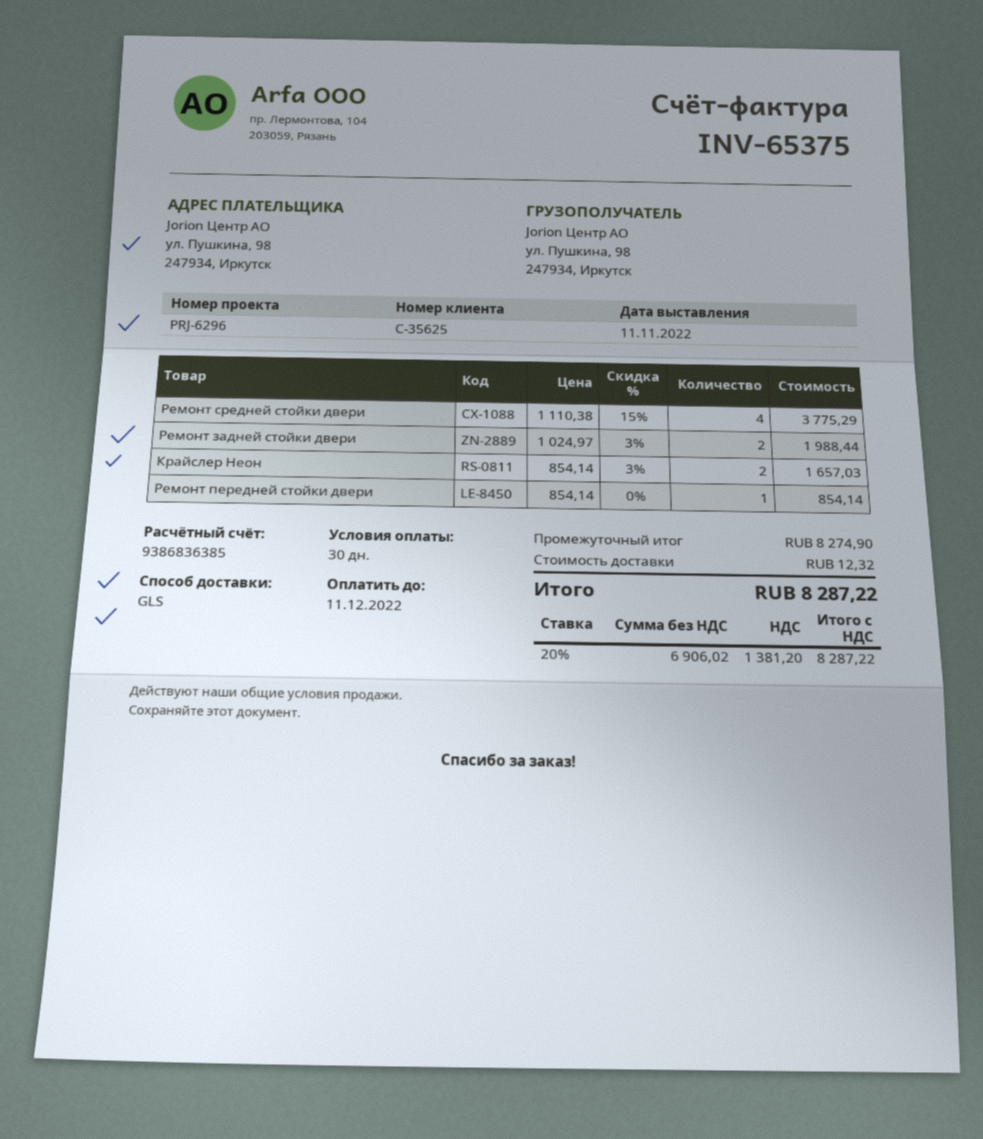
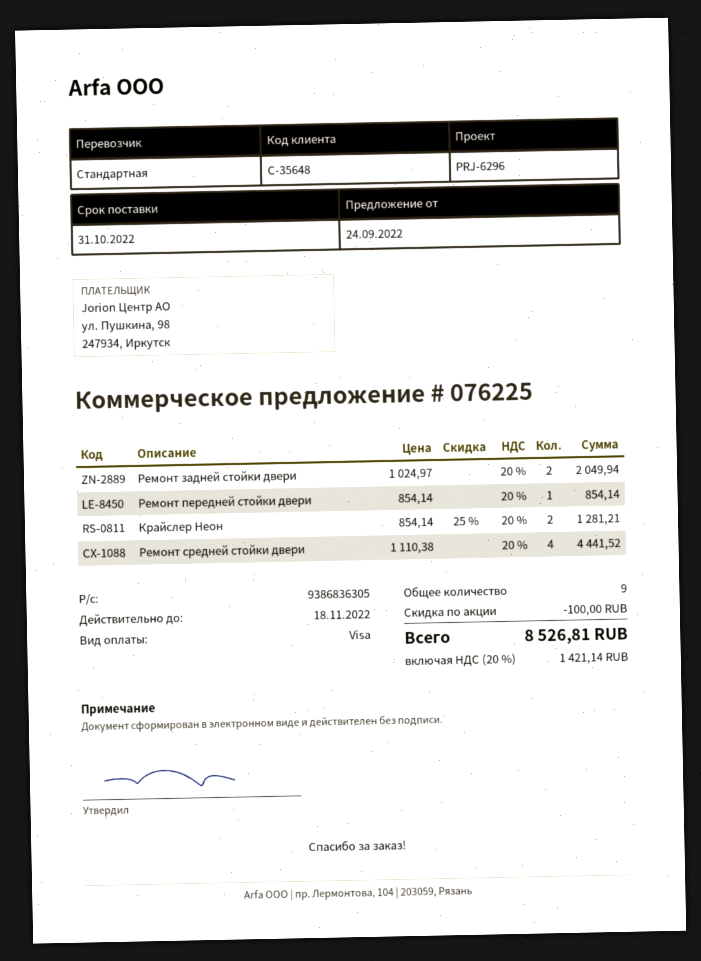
customer number: C-35625 -> C-35648
bank account: 9386836385 -> 9386836305
shipping method: GLS -> standard
Ремонт средней стойки двери: 4 x 1110.38 - 15% = 3775.29 -> 4 x 1110.38 = 4441.52
Ремонт задней стойки двери: 2 x 1024.97 - 3% = 1988.44 -> 2 x 1024.97 = 2049.94
Крайслер Неон: 2 x 854.14 - 3% = 1657.03 -> 2 x 854.14 - 25% = 1281.21
discount: none -> 100.00
shipping: 12.32 -> none
tax: 20% = 1381.20 -> 20% = 1421.14
total: 8287.22 -> 8526.81

